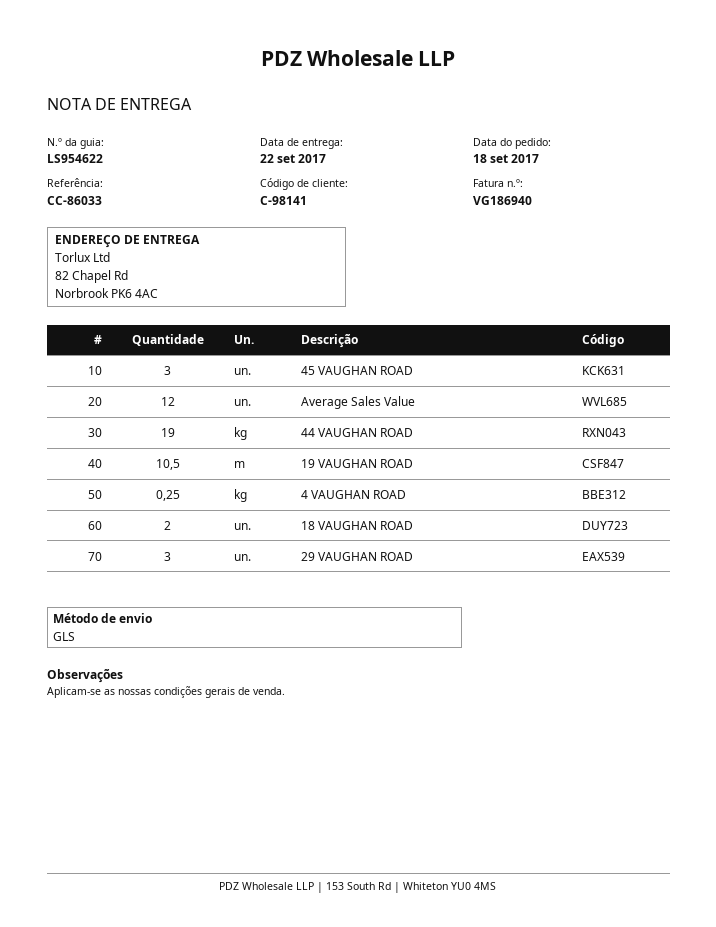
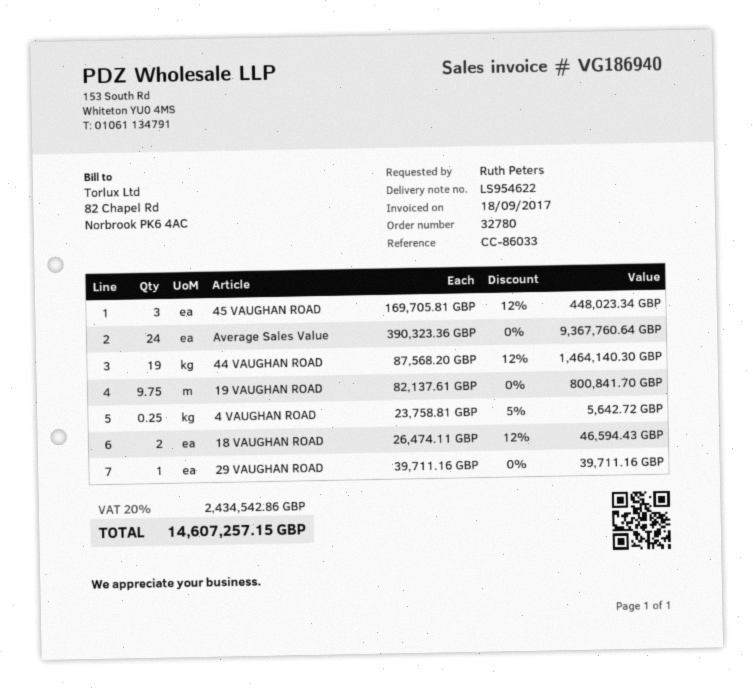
Average Sales Value: 12 -> 24
19 VAUGHAN ROAD: 10.5 -> 9.75
29 VAUGHAN ROAD: 3 -> 1

